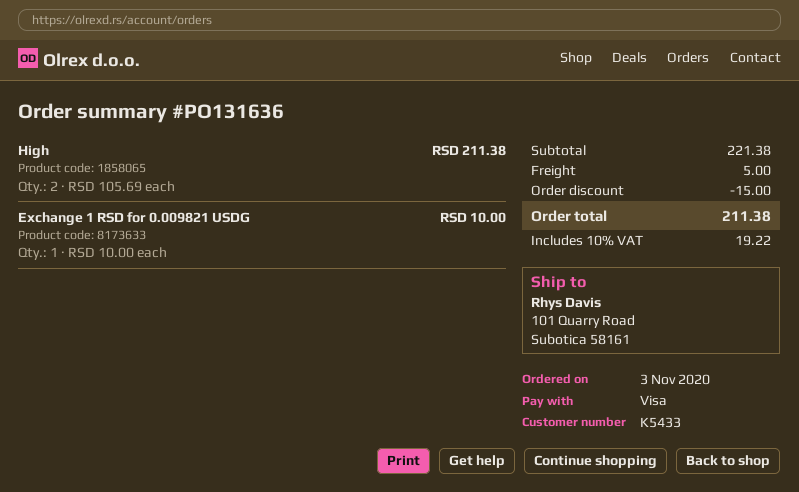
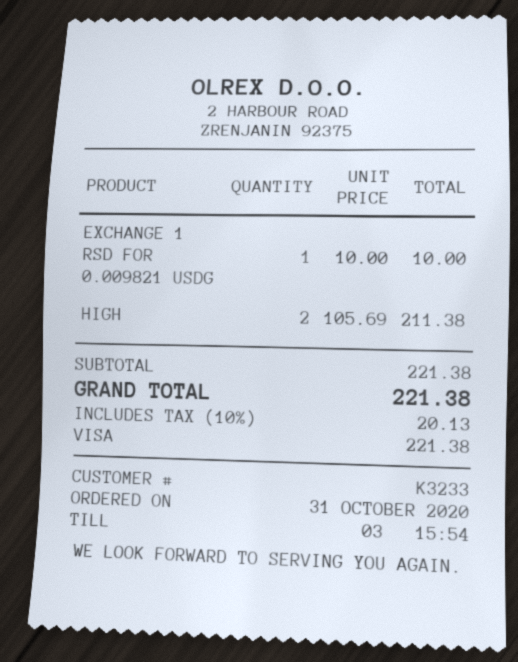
order date: 2020-11-03 -> 2020-10-31
customer number: K5433 -> K3233
discount: 15.00 -> none
shipping: 5.00 -> none
tax: 10% = 19.22 -> 10% = 20.13
total: 211.38 -> 221.38

